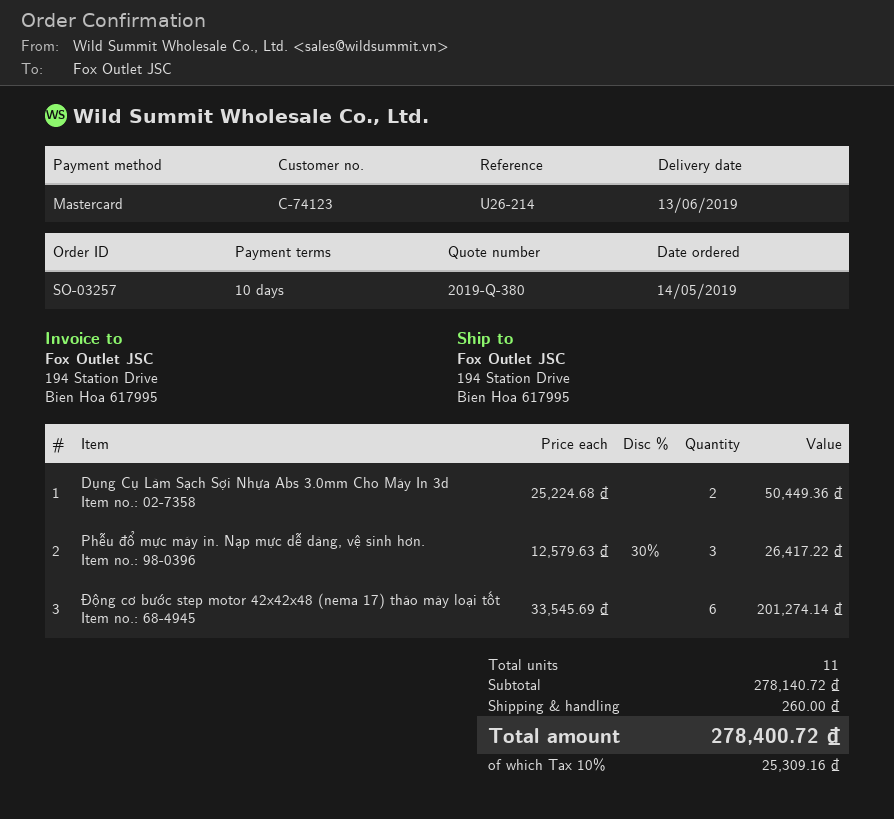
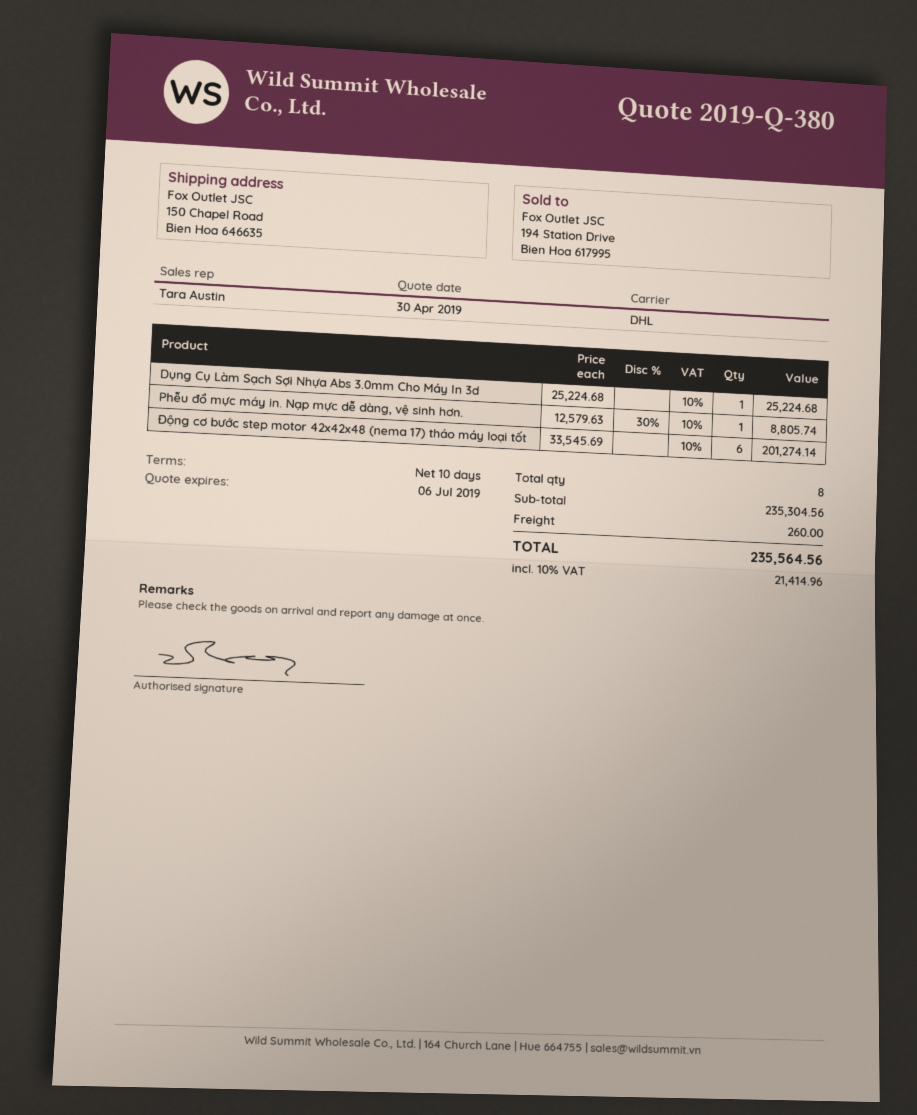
ship to: 194 Station Drive, Bien Hoa 617995 -> 150 Chapel Road, Bien Hoa 646635
Dụng Cụ Làm Sạch Sợi Nhựa Abs 3.0mm Cho Máy In 3d: 2 x 25224.68 = 50449.36 -> 1 x 25224.68 = 25224.68
Phễu đổ mực máy in. Nạp mực dễ dàng, vệ sinh hơn.: 3 x 12579.63 - 30% = 26417.22 -> 1 x 12579.63 - 30% = 8805.74
total quantity: 11 -> 8
subtotal: 278140.72 -> 235304.56
tax: 10% = 25309.16 -> 10% = 21414.96
total: 278400.72 -> 235564.56

